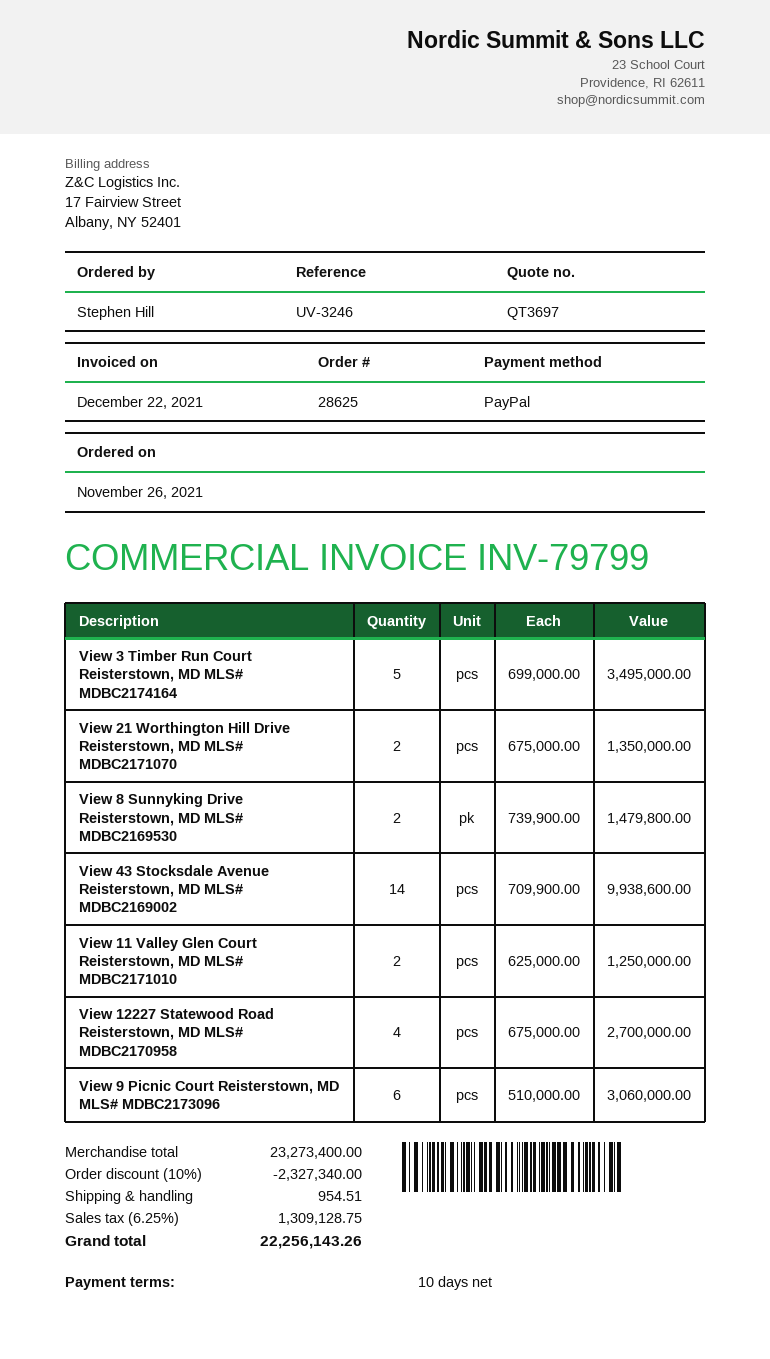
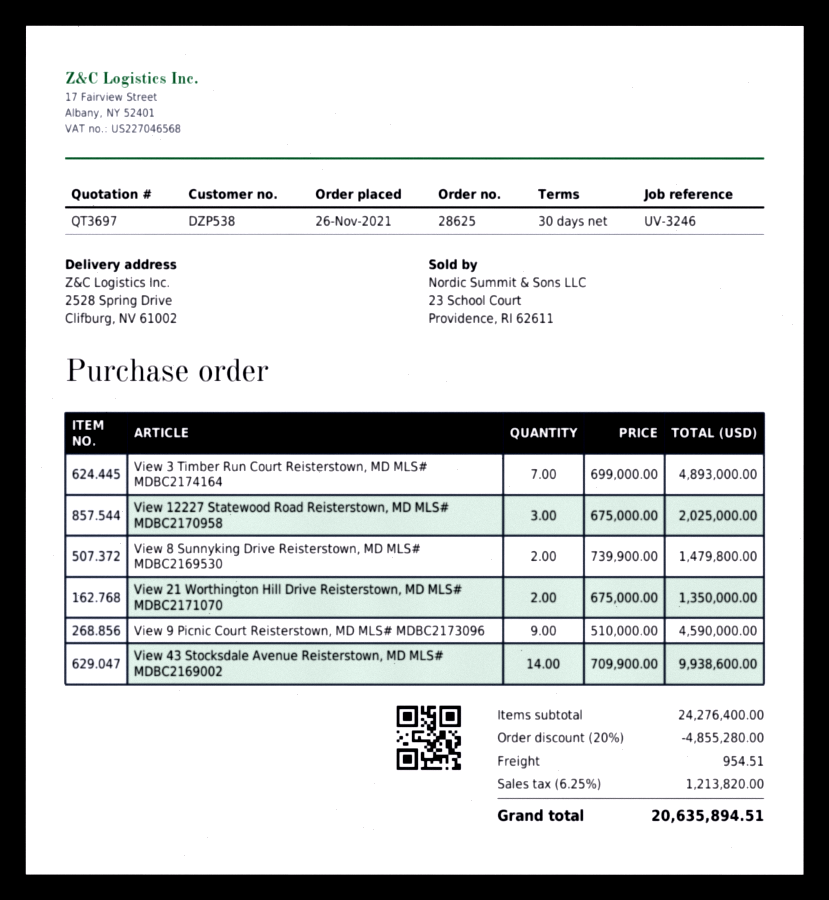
payment terms: 10 days -> 30 days
View 3 Timber Run Court Reisterstown, MD MLS# MDBC2174164: 5 x 699000.00 = 3495000.00 -> 7 x 699000.00 = 4893000.00
View 11 Valley Glen Court Reisterstown, MD MLS# MDBC2171010: 2 x 625000.00 = 1250000.00 -> none
View 12227 Statewood Road Reisterstown, MD MLS# MDBC2170958: 4 x 675000.00 = 2700000.00 -> 3 x 675000.00 = 2025000.00
View 9 Picnic Court Reisterstown, MD MLS# MDBC2173096: 6 x 510000.00 = 3060000.00 -> 9 x 510000.00 = 4590000.00
subtotal: 23273400.00 -> 24276400.00
discount: 10% = 2327340.00 -> 20% = 4855280.00
tax: 6.25% = 1309128.75 -> 6.25% = 1213820.00
total: 22256143.26 -> 20635894.51

